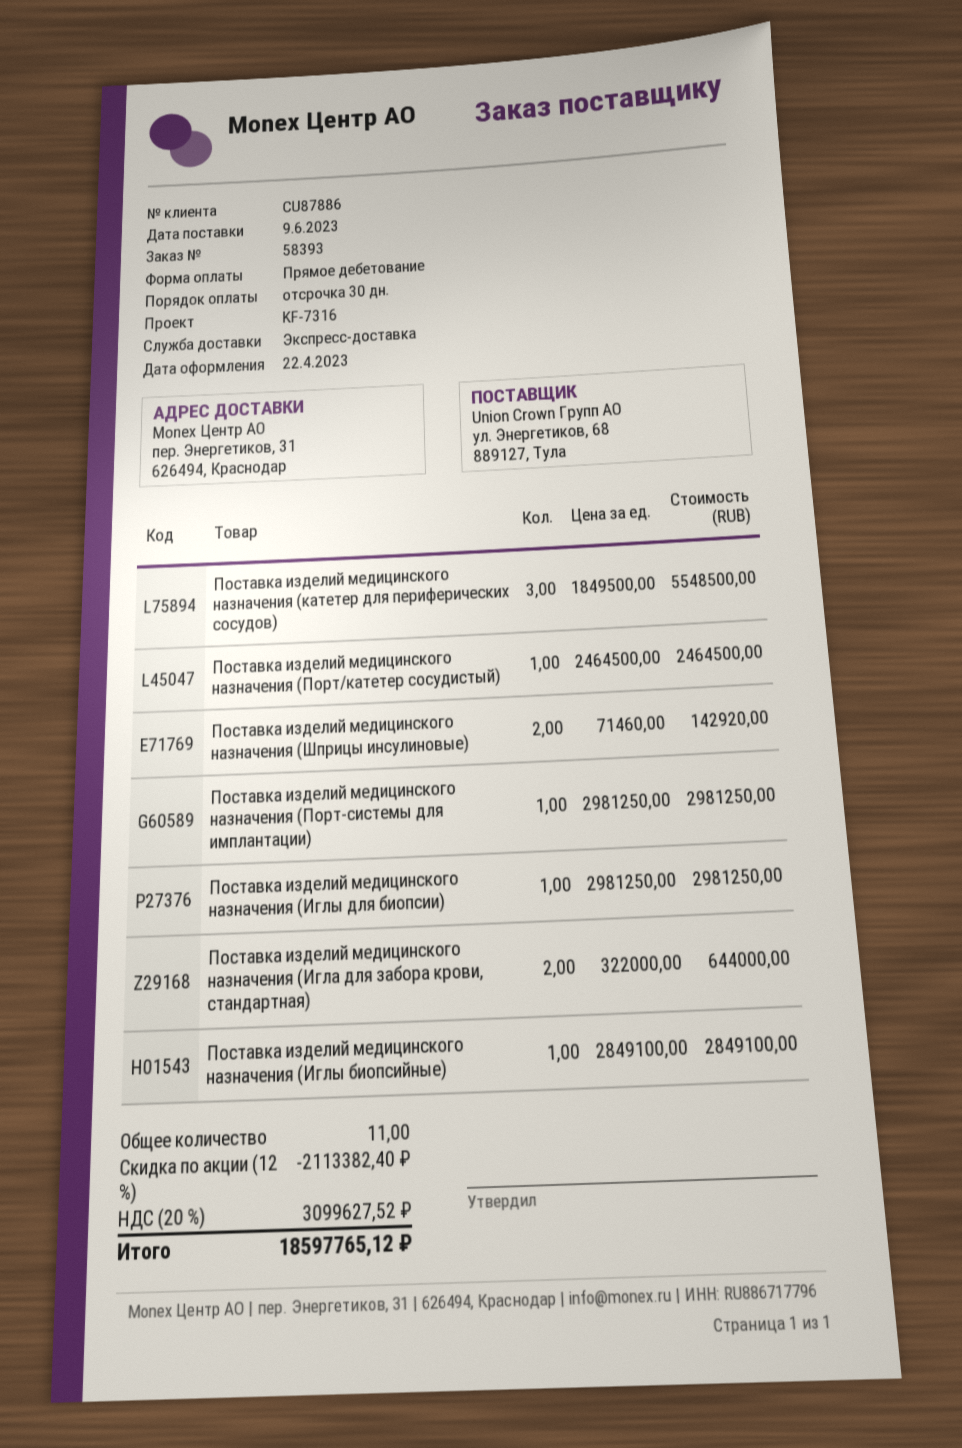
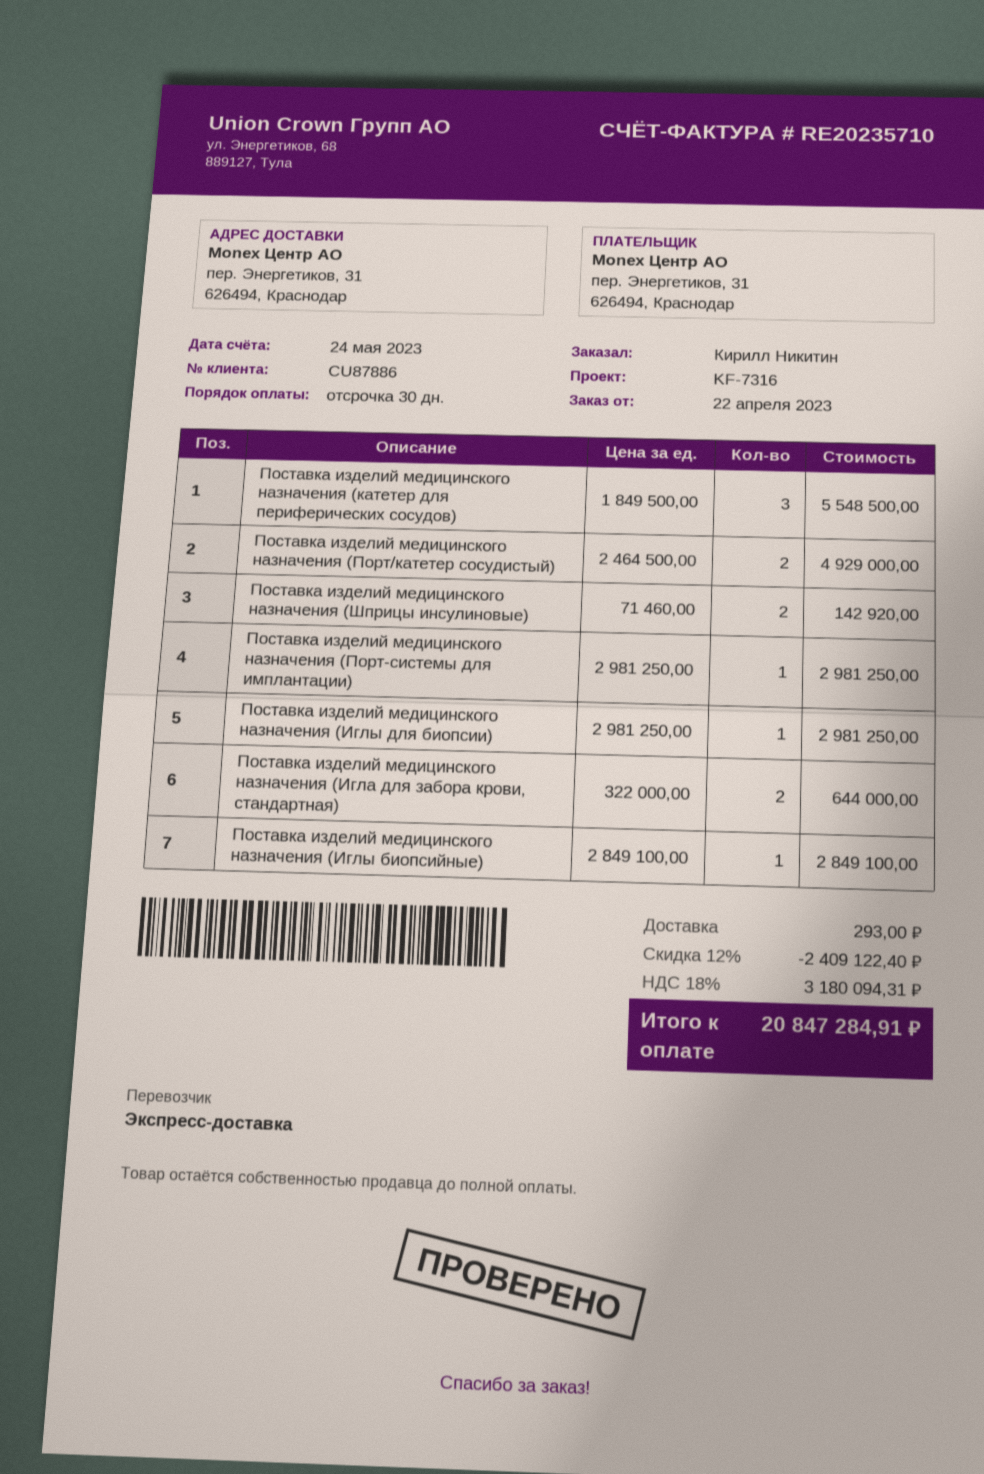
Поставка изделий медицинского назначения (Порт/катетер сосудистый): 1 x 2464500.00 = 2464500.00 -> 2 x 2464500.00 = 4929000.00
discount: 12% = 2113382.40 -> 12% = 2409122.40
shipping: none -> 293.00
tax: 20% = 3099627.52 -> 18% = 3180094.31
total: 18597765.12 -> 20847284.91

